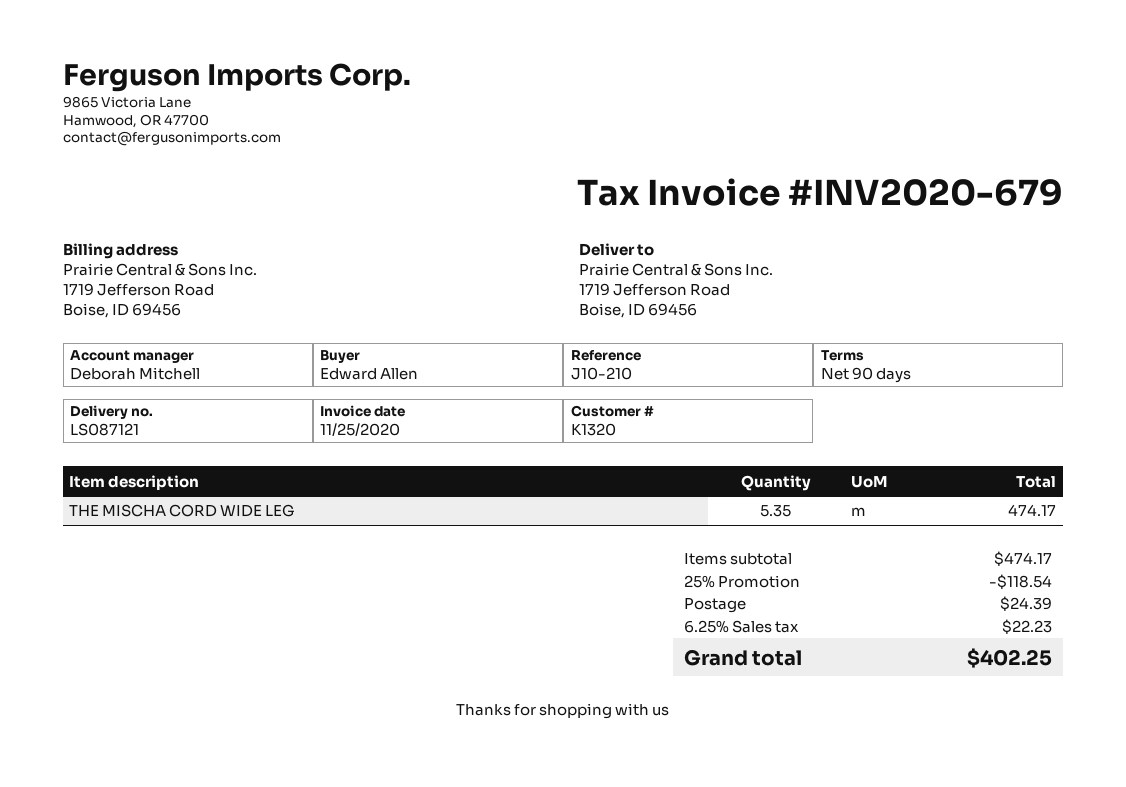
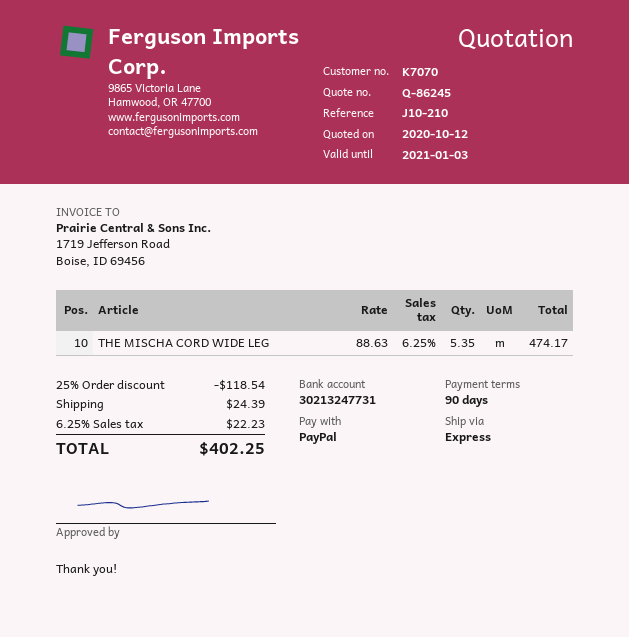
customer number: K1320 -> K7070

